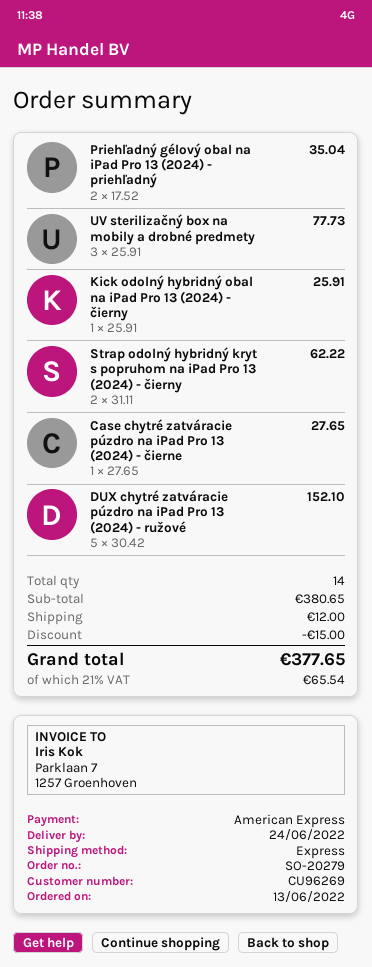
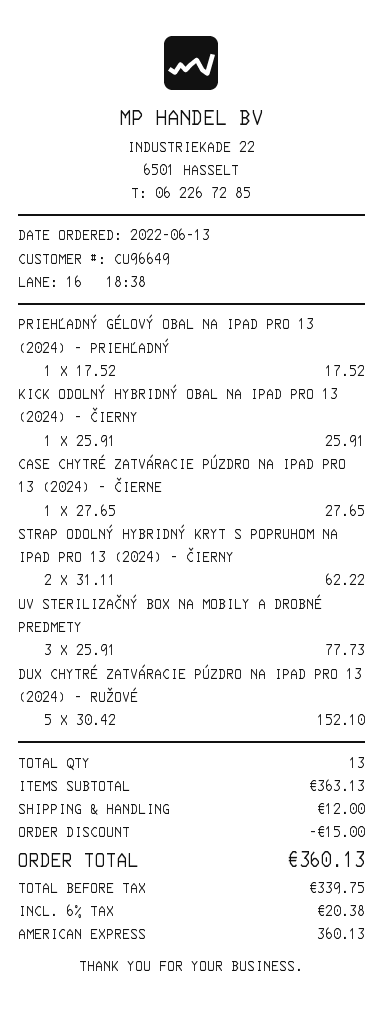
customer number: CU96269 -> CU96649
Priehľadný gélový obal na iPad Pro 13 (2024) - priehľadný: 2 x 17.52 = 35.04 -> 1 x 17.52 = 17.52
total quantity: 14 -> 13
subtotal: 380.65 -> 363.13
tax: 21% = 65.54 -> 6% = 20.38
total: 377.65 -> 360.13

